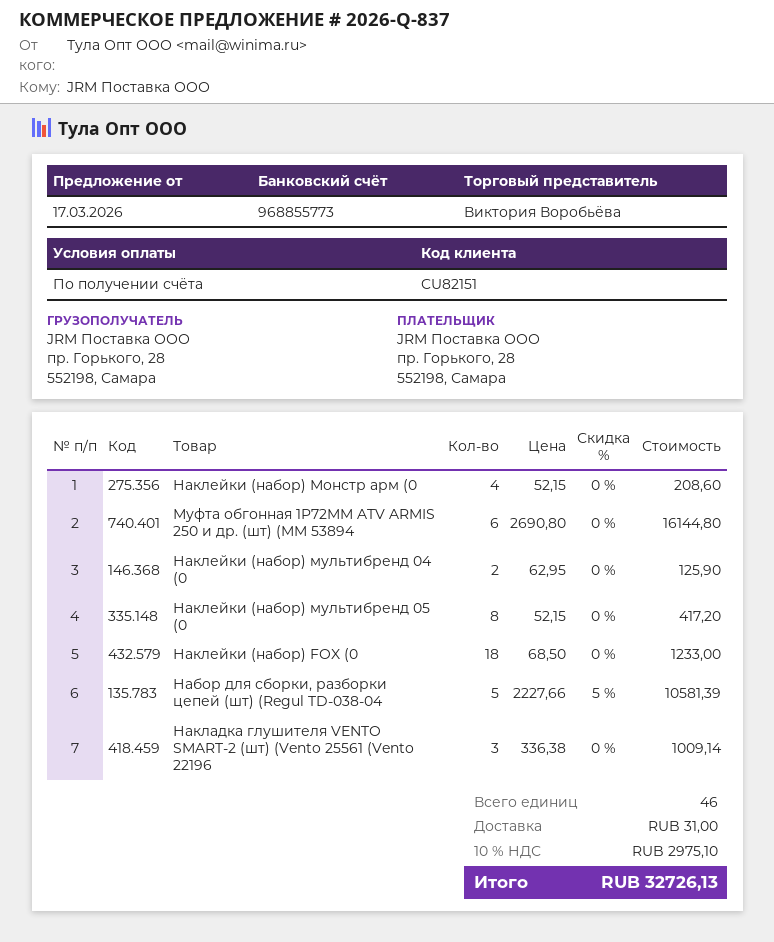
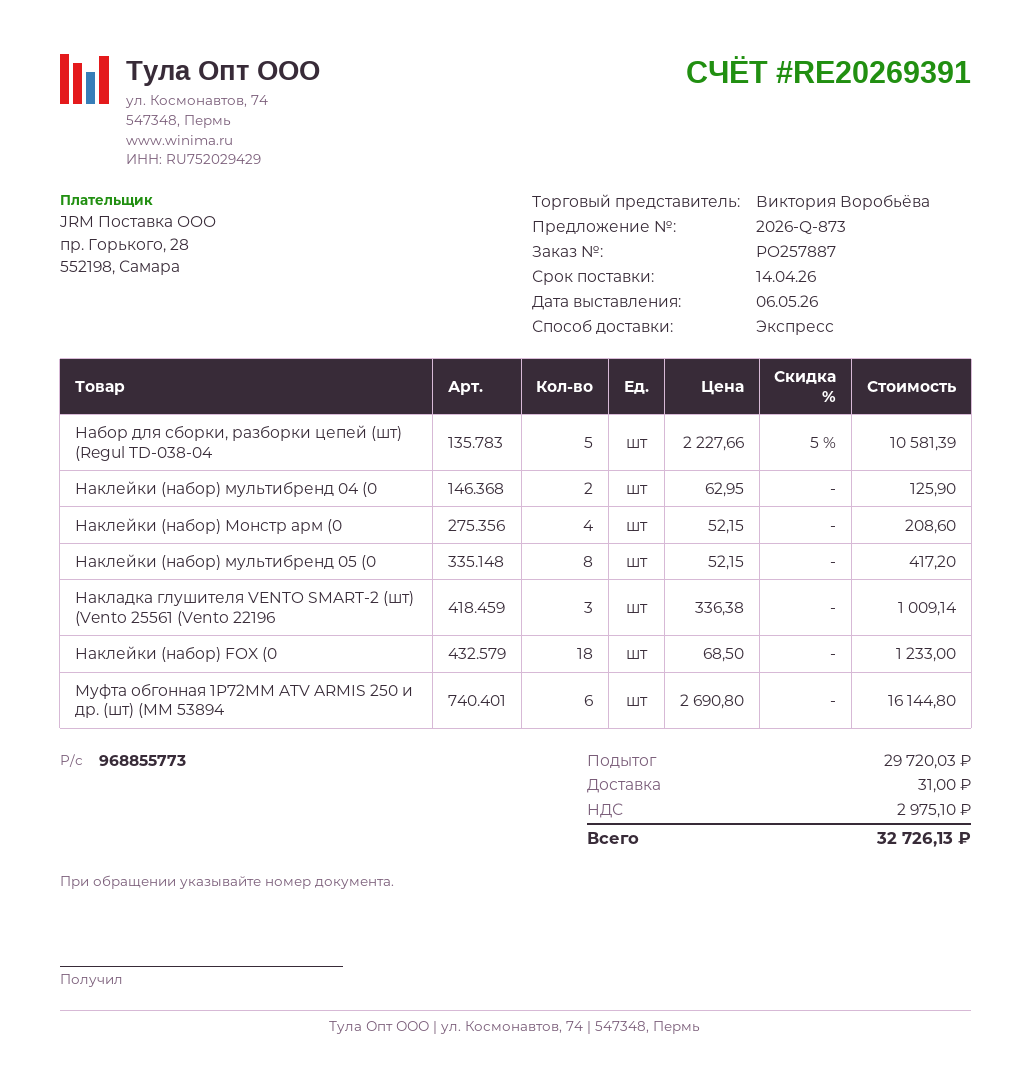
quote number: 2026-Q-837 -> 2026-Q-873

